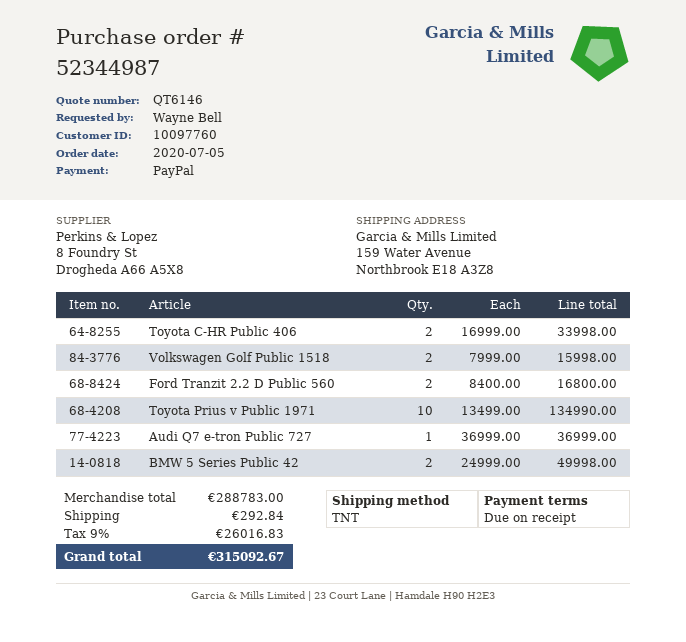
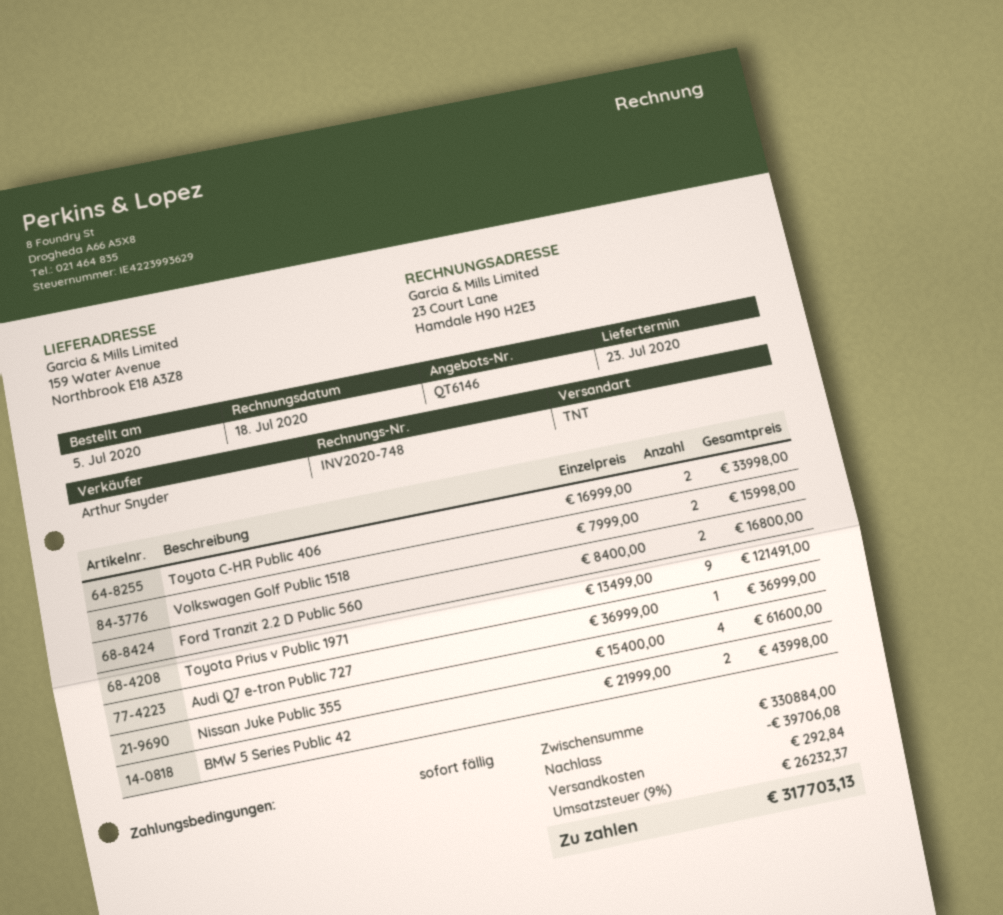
Toyota Prius v Public 1971: 10 x 13499.00 = 134990.00 -> 9 x 13499.00 = 121491.00
BMW 5 Series Public 42: 2 x 24999.00 = 49998.00 -> 2 x 21999.00 = 43998.00
Nissan Juke Public 355: none -> 4 x 15400.00 = 61600.00
subtotal: 288783.00 -> 330884.00
discount: none -> 39706.08
tax: 9% = 26016.83 -> 9% = 26232.37
total: 315092.67 -> 317703.13

